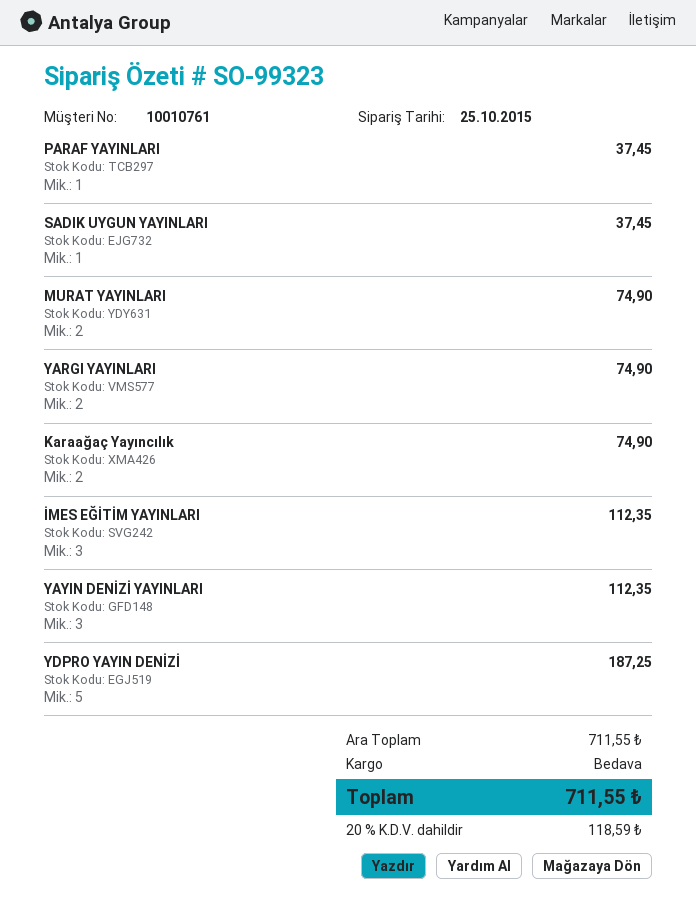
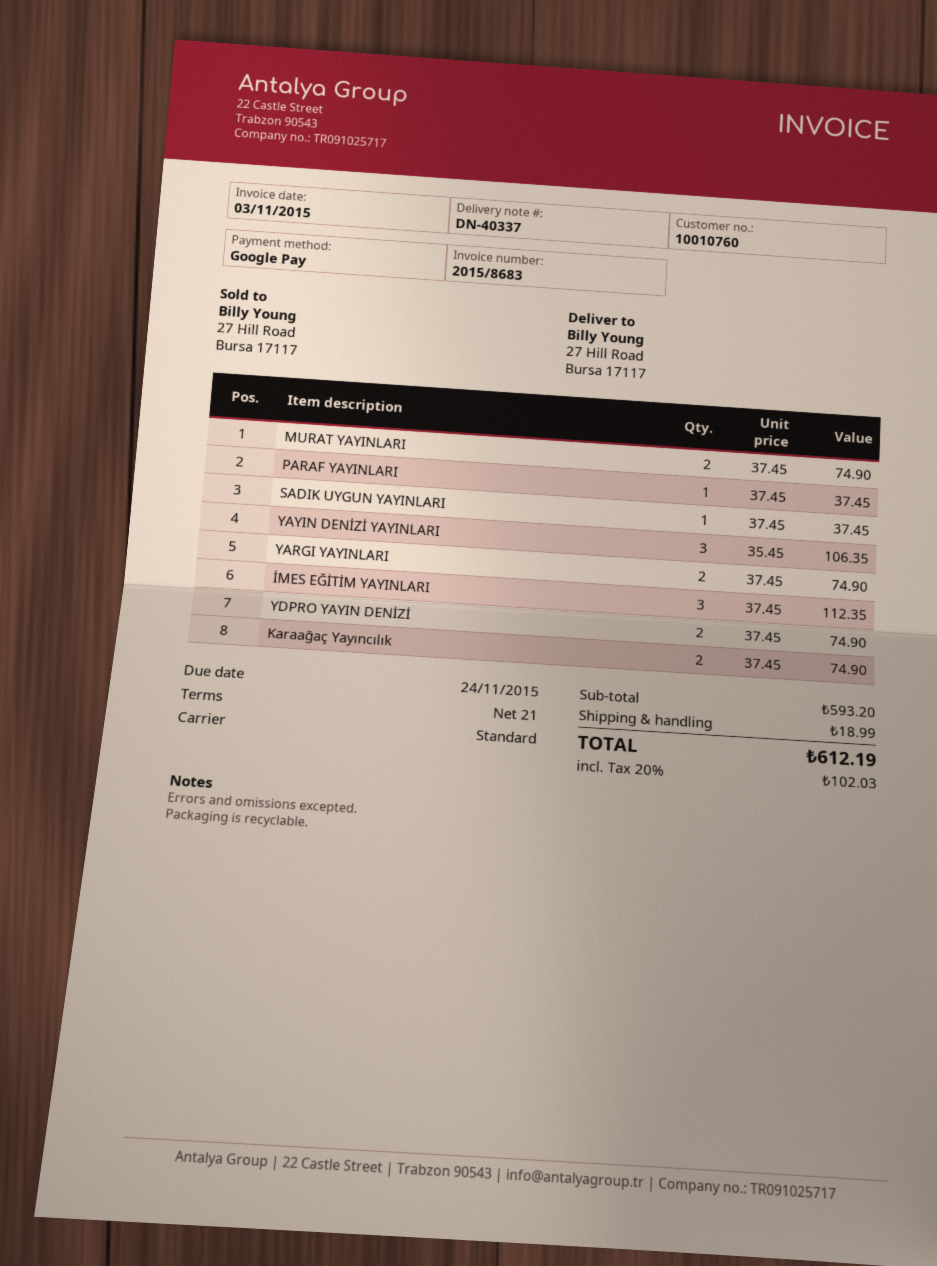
customer number: 10010761 -> 10010760
YAYIN DENİZİ YAYINLARI: 3 for 112.35 -> 3 for 106.35
YDPRO YAYIN DENİZİ: 5 for 187.25 -> 2 for 74.90
subtotal: 711.55 -> 593.20
shipping: 0.00 -> 18.99
tax: 20% = 118.59 -> 20% = 102.03
total: 711.55 -> 612.19

